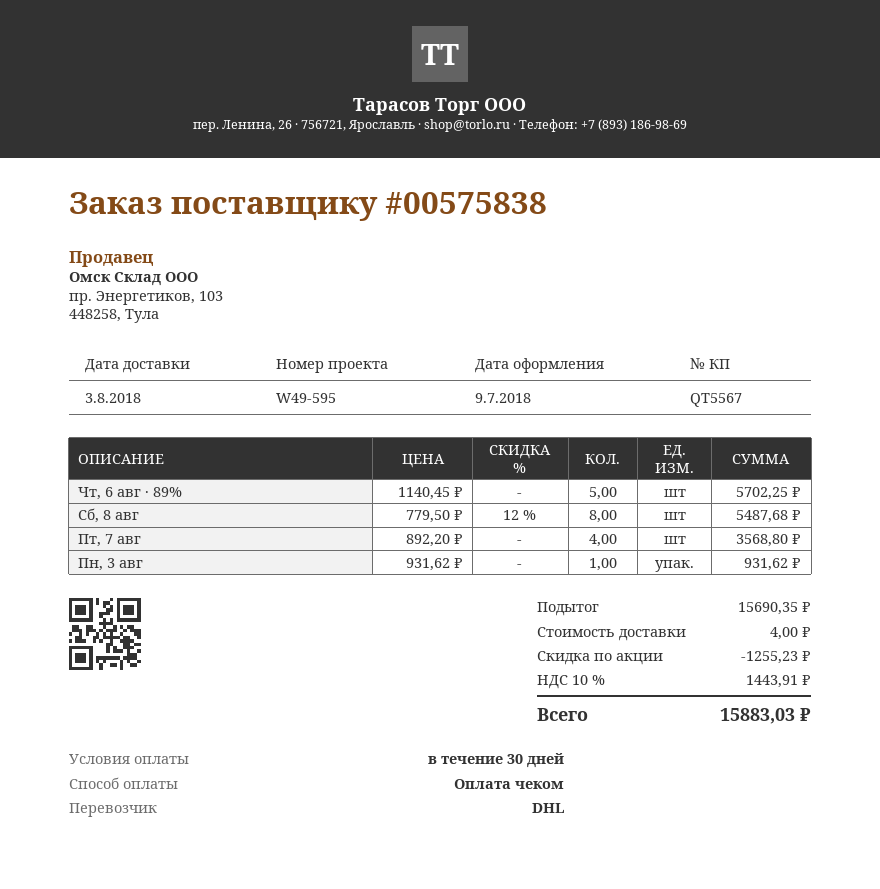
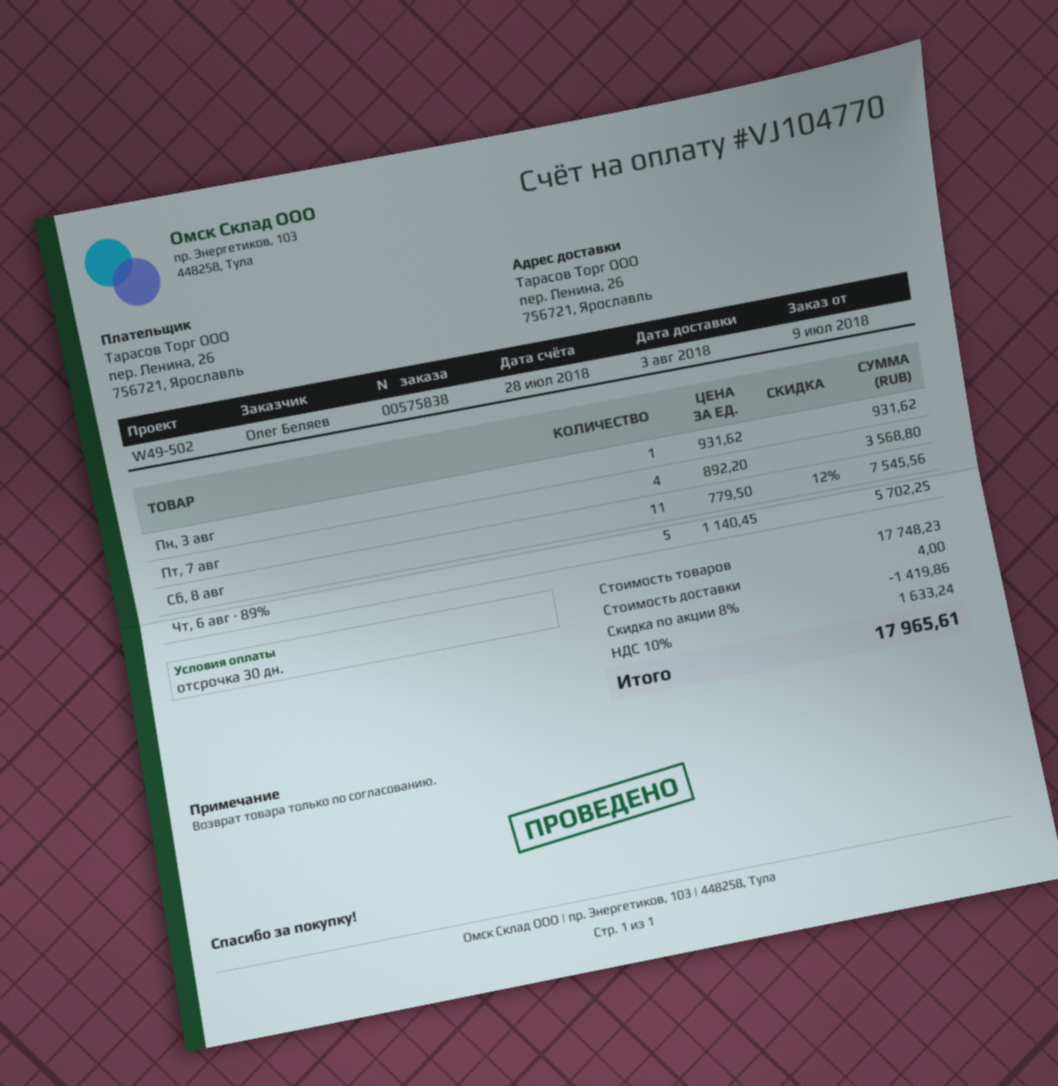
reference: W49-595 -> W49-502
Сб, 8 авг: 8 x 779.50 - 12% = 5487.68 -> 11 x 779.50 - 12% = 7545.56
subtotal: 15690.35 -> 17748.23
discount: 1255.23 -> 1419.86
tax: 10% = 1443.91 -> 10% = 1633.24
total: 15883.03 -> 17965.61

